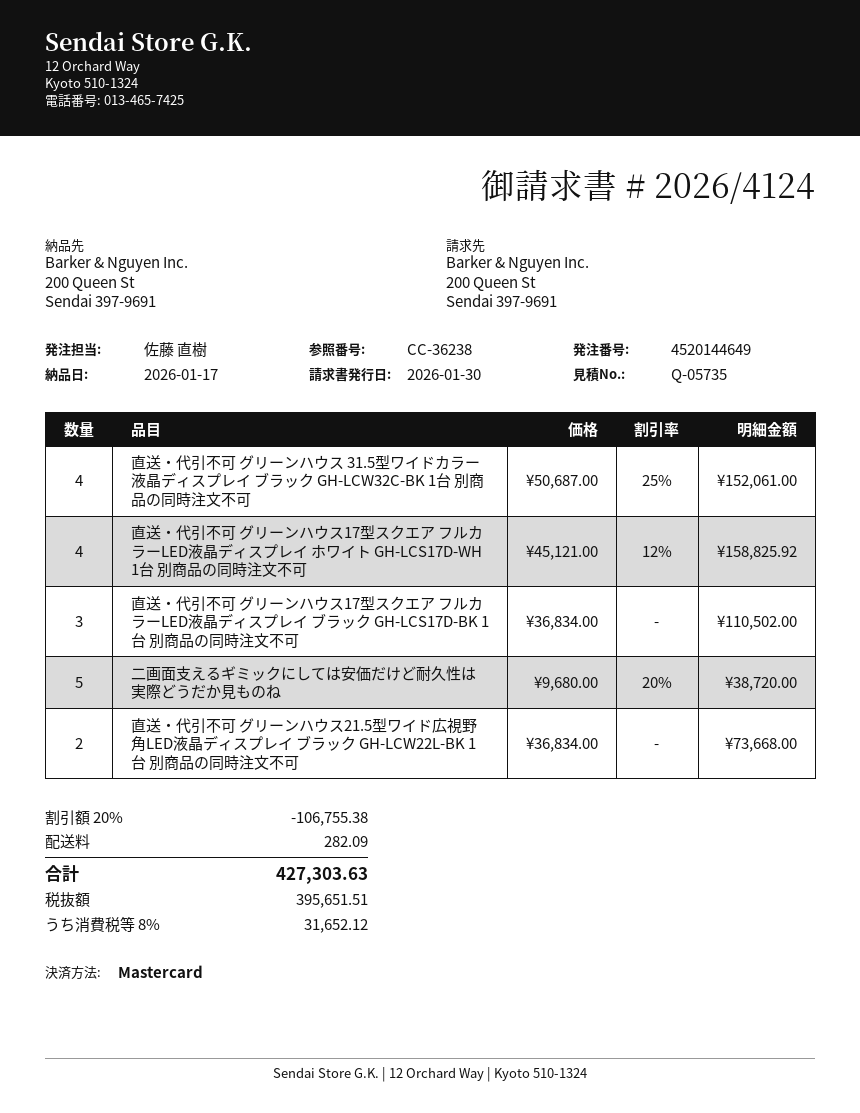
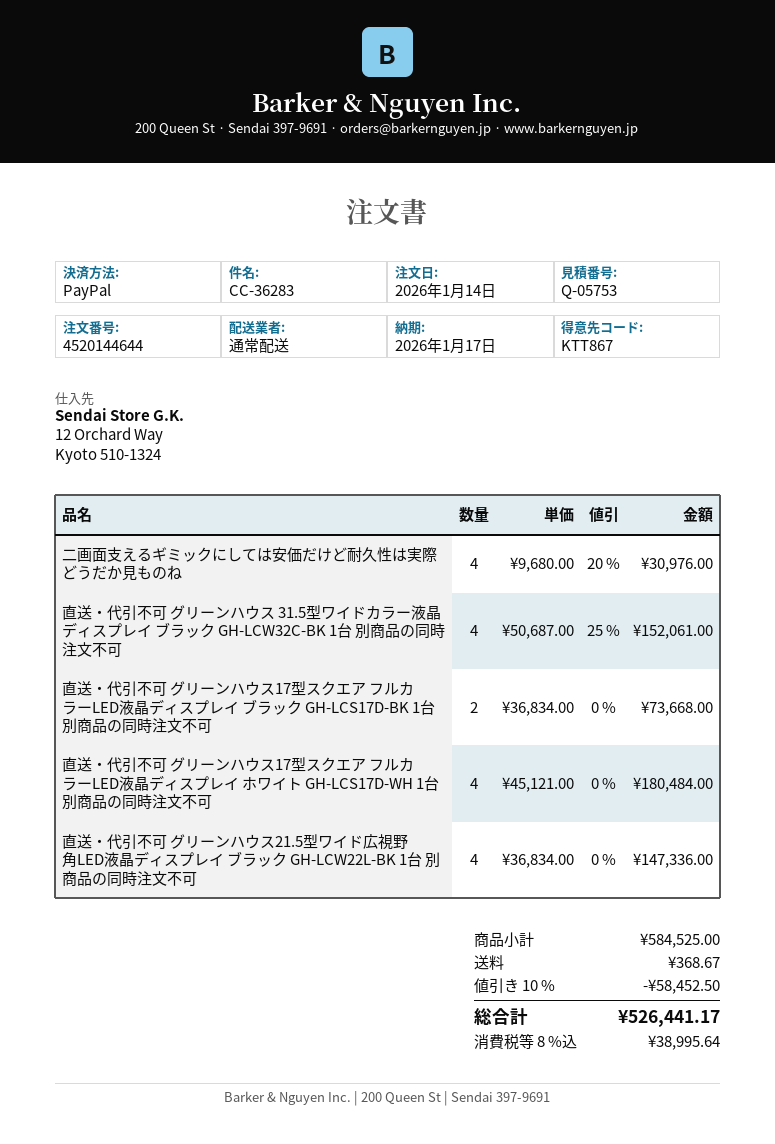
quote number: Q-05735 -> Q-05753
order number: 4520144649 -> 4520144644
reference: CC-36238 -> CC-36283
payment method: Mastercard -> PayPal
直送・代引不可 グリーンハウス17型スクエア フルカラーLED液晶ディスプレイ ホワイト GH-LCS17D-WH 1台 別商品の同時注文不可: 4 x 45121.00 - 12% = 158825.92 -> 4 x 45121.00 = 180484.00
直送・代引不可 グリーンハウス17型スクエア フルカラーLED液晶ディスプレイ ブラック GH-LCS17D-BK 1台 別商品の同時注文不可: 3 x 36834.00 = 110502.00 -> 2 x 36834.00 = 73668.00
二画面支えるギミックにしては安価だけど耐久性は実際どうだか見ものね: 5 x 9680.00 - 20% = 38720.00 -> 4 x 9680.00 - 20% = 30976.00
直送・代引不可 グリーンハウス21.5型ワイド広視野角LED液晶ディスプレイ ブラック GH-LCW22L-BK 1台 別商品の同時注文不可: 2 x 36834.00 = 73668.00 -> 4 x 36834.00 = 147336.00
discount: 20% = 106755.38 -> 10% = 58452.50
shipping: 282.09 -> 368.67
tax: 8% = 31652.12 -> 8% = 38995.64
total: 427303.63 -> 526441.17

